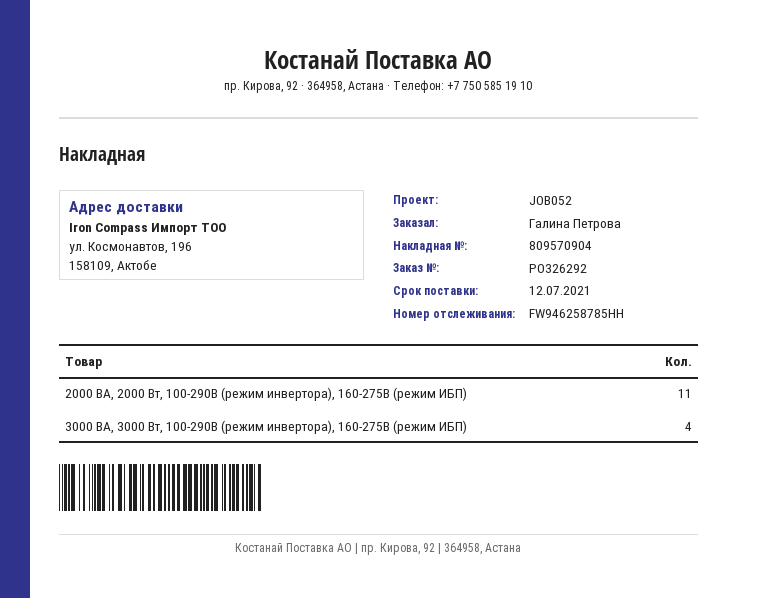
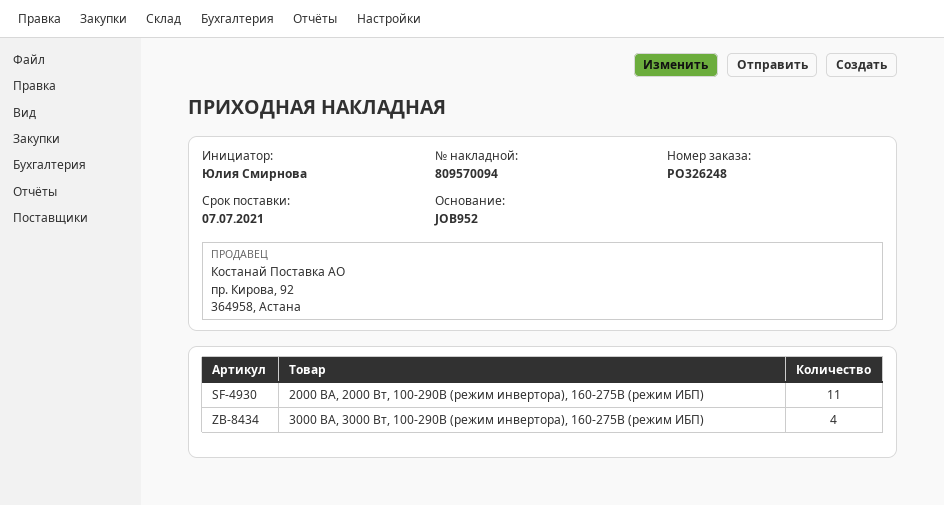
order number: PO326292 -> PO326248
delivery note number: 809570904 -> 809570094
delivery date: 2021-07-12 -> 2021-07-07
reference: JOB052 -> JOB952
ordered by: Галина Петрова -> Юлия Смирнова

